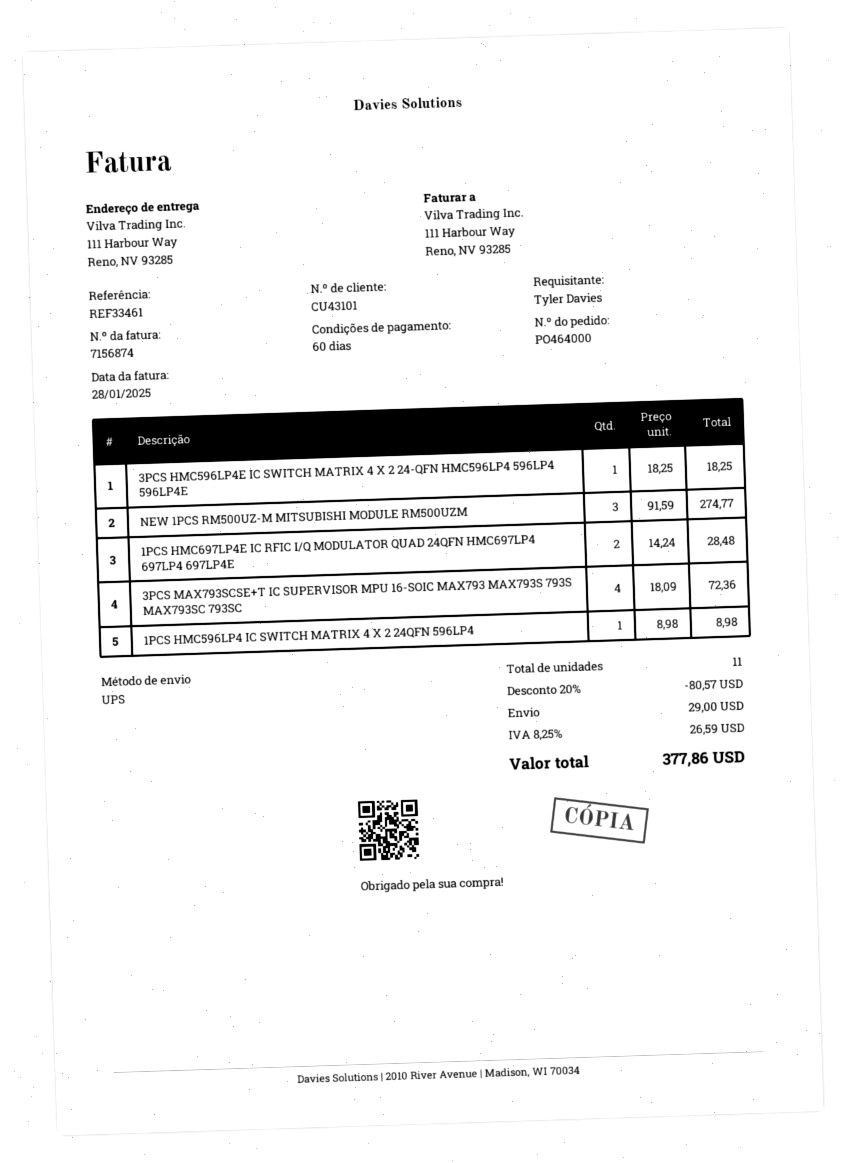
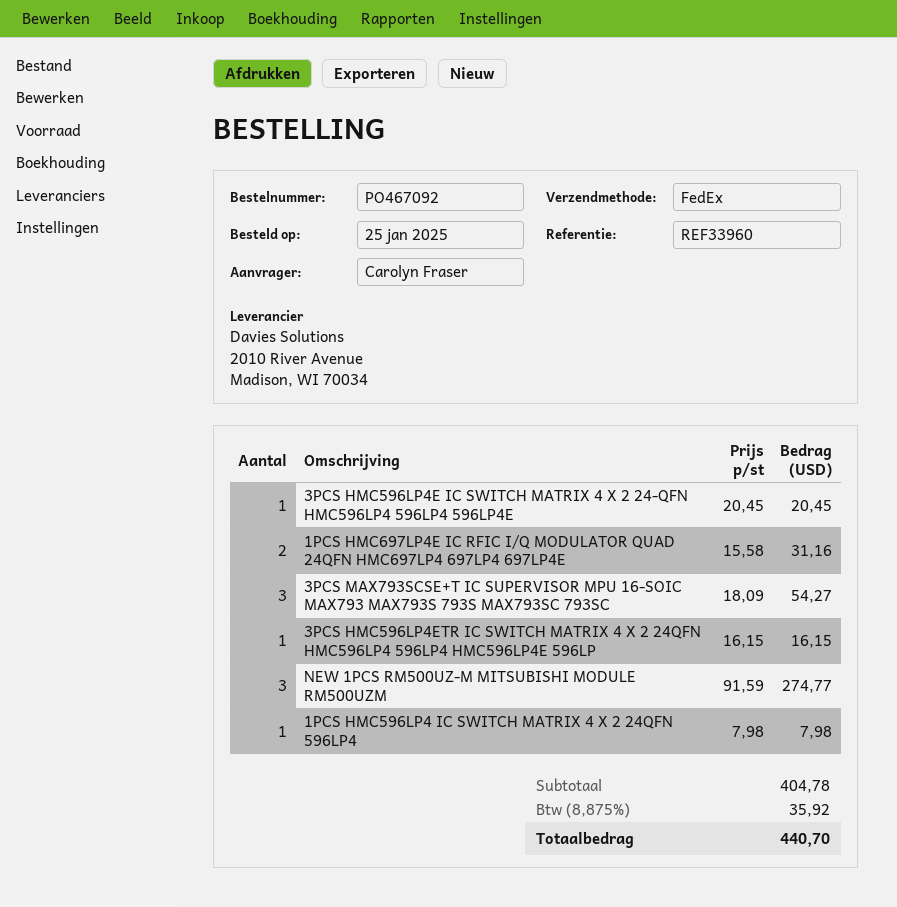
order number: PO464000 -> PO467092
reference: REF33461 -> REF33960
ordered by: Tyler Davies -> Carolyn Fraser
shipping method: UPS -> FedEx
3PCS HMC596LP4E IC SWITCH MATRIX 4 X 2 24-QFN HMC596LP4 596LP4 596LP4E: 1 x 18.25 = 18.25 -> 1 x 20.45 = 20.45
1PCS HMC697LP4E IC RFIC I/Q MODULATOR QUAD 24QFN HMC697LP4 697LP4 697LP4E: 2 x 14.24 = 28.48 -> 2 x 15.58 = 31.16
3PCS MAX793SCSE+T IC SUPERVISOR MPU 16-SOIC MAX793 MAX793S 793S MAX793SC 793SC: 4 x 18.09 = 72.36 -> 3 x 18.09 = 54.27
1PCS HMC596LP4 IC SWITCH MATRIX 4 X 2 24QFN 596LP4: 1 x 8.98 = 8.98 -> 1 x 7.98 = 7.98
3PCS HMC596LP4ETR IC SWITCH MATRIX 4 X 2 24QFN HMC596LP4 596LP4 HMC596LP4E 596LP: none -> 1 x 16.15 = 16.15
discount: 20% = 80.57 -> none
shipping: 29.00 -> none
tax: 8.25% = 26.59 -> 8.875% = 35.92
total: 377.86 -> 440.70

